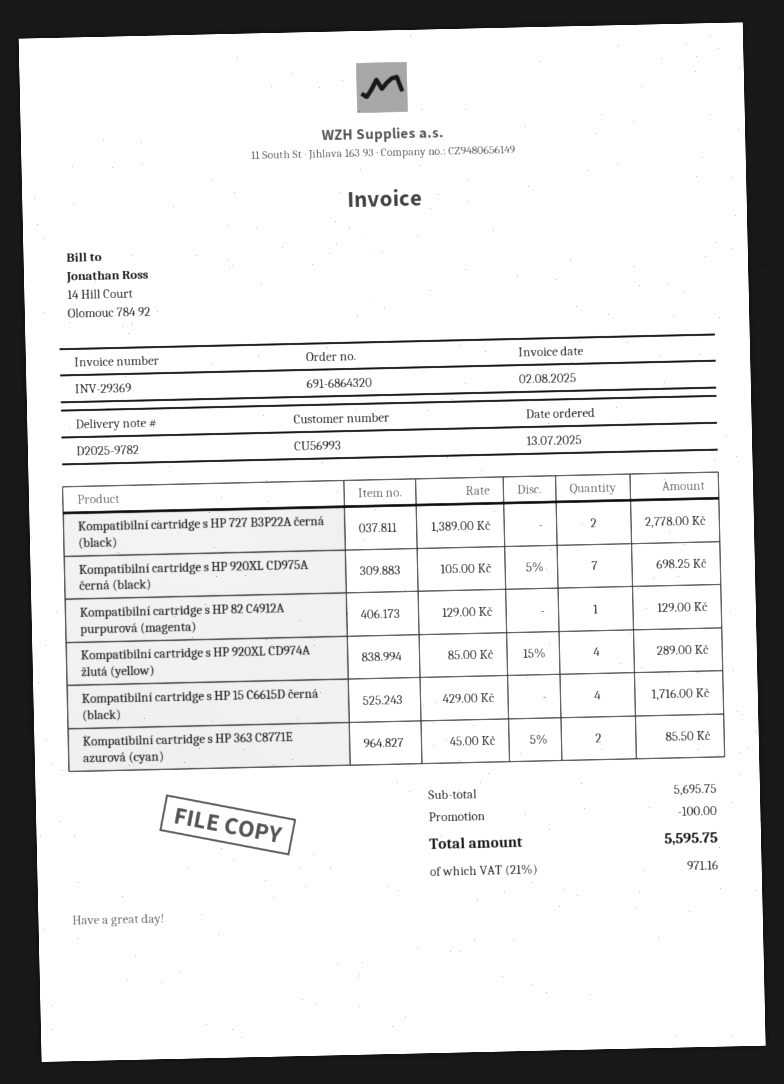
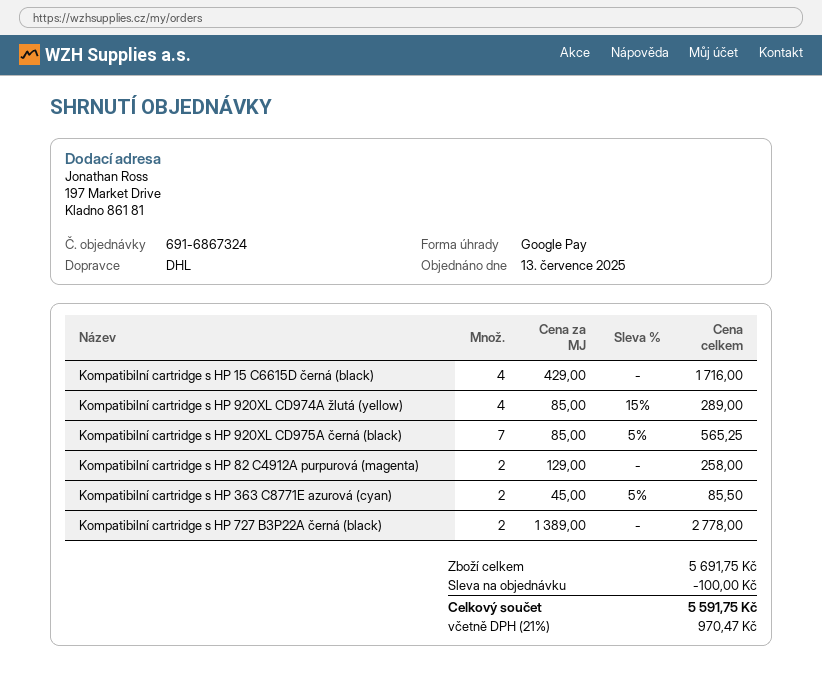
order number: 691-6864320 -> 691-6867324
Kompatibilní cartridge s HP 920XL CD975A černá (black): 7 x 105.00 - 5% = 698.25 -> 7 x 85.00 - 5% = 565.25
Kompatibilní cartridge s HP 82 C4912A purpurová (magenta): 1 x 129.00 = 129.00 -> 2 x 129.00 = 258.00
subtotal: 5695.75 -> 5691.75
tax: 21% = 971.16 -> 21% = 970.47
total: 5595.75 -> 5591.75

